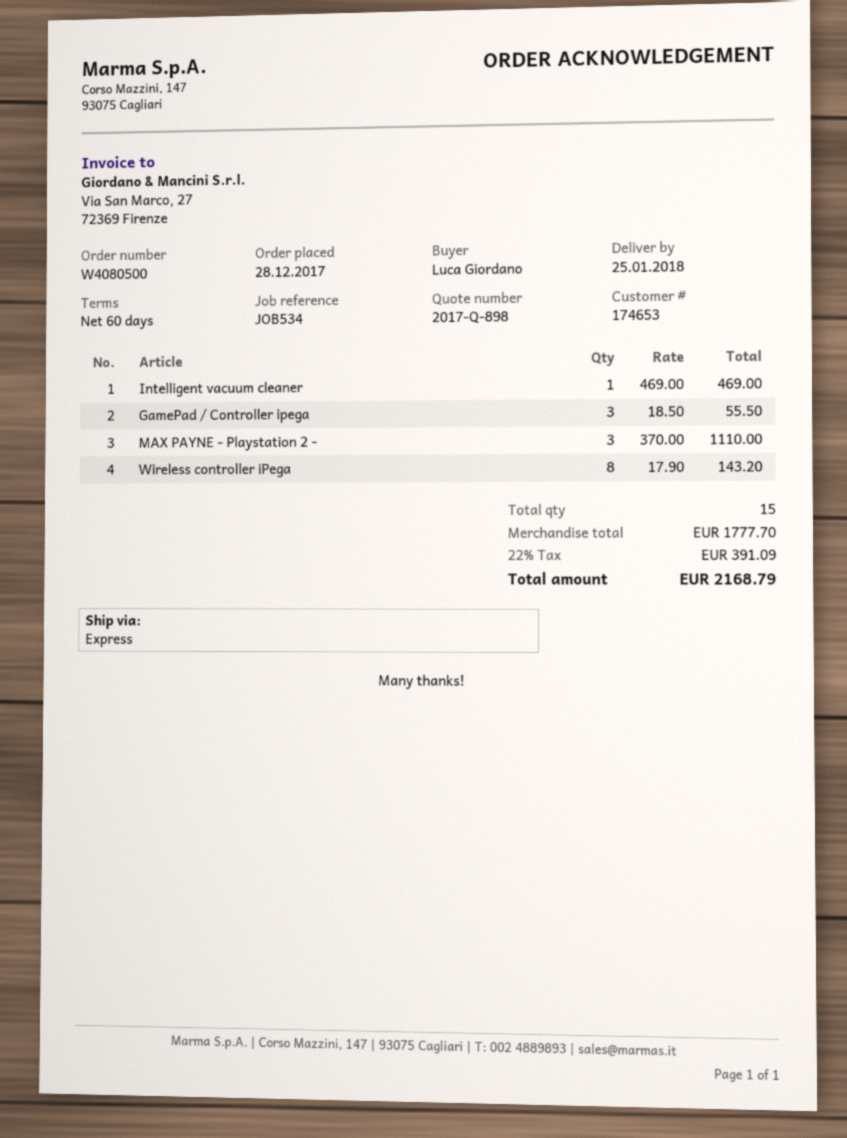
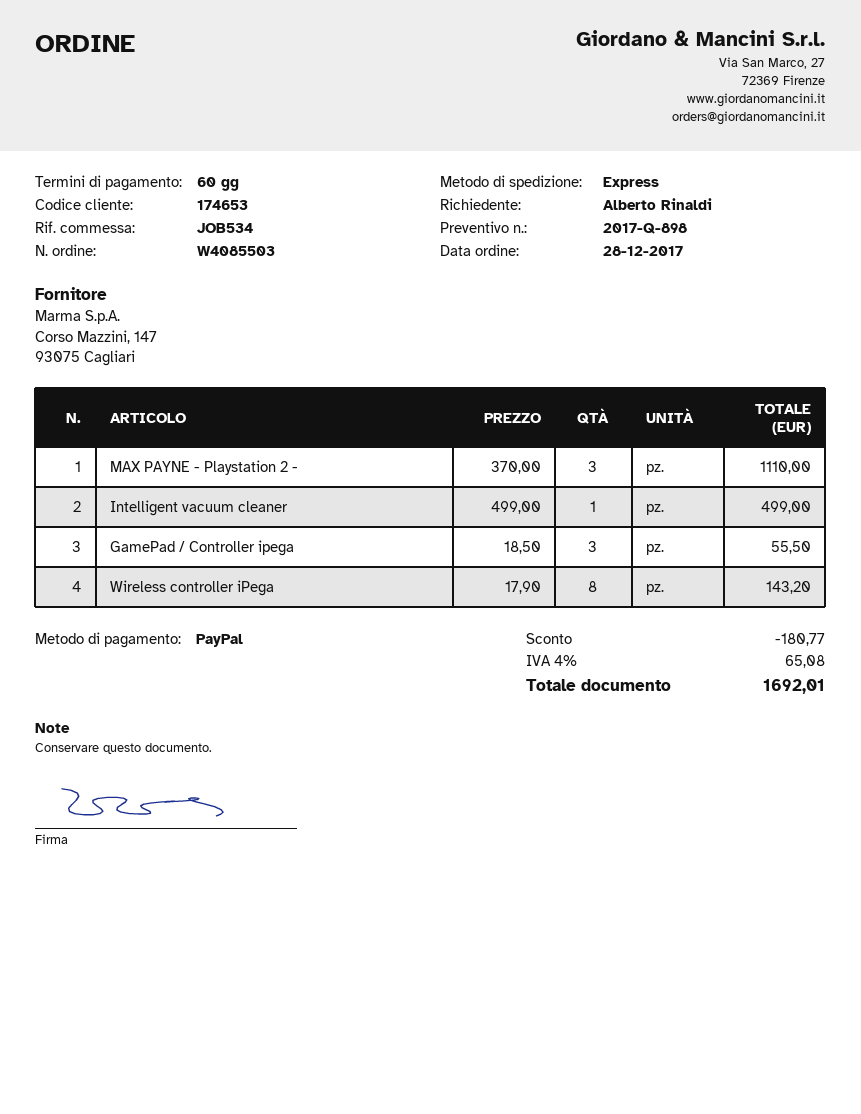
order number: W4080500 -> W4085503
ordered by: Luca Giordano -> Alberto Rinaldi
Intelligent vacuum cleaner: 1 x 469.00 = 469.00 -> 1 x 499.00 = 499.00
discount: none -> 180.77
tax: 22% = 391.09 -> 4% = 65.08
total: 2168.79 -> 1692.01

